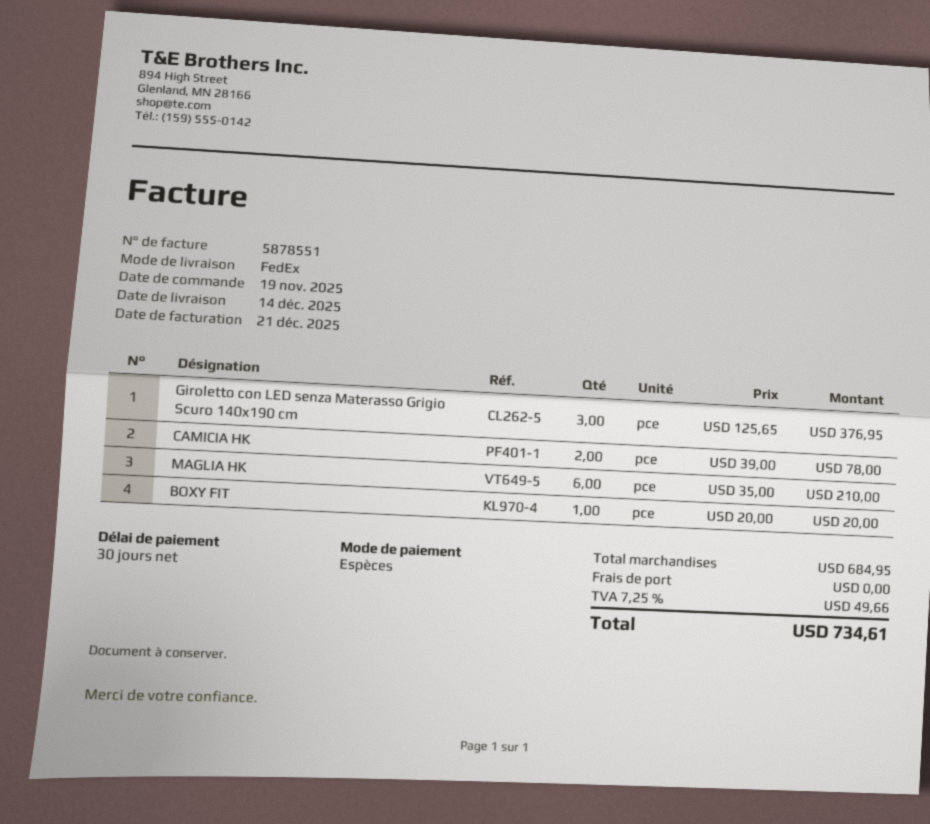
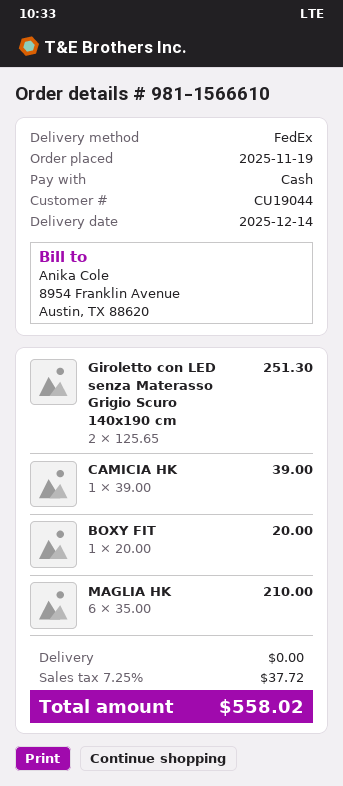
Giroletto con LED senza Materasso Grigio Scuro 140x190 cm: 3 x 125.65 = 376.95 -> 2 x 125.65 = 251.30
CAMICIA HK: 2 x 39.00 = 78.00 -> 1 x 39.00 = 39.00
tax: 7.25% = 49.66 -> 7.25% = 37.72
total: 734.61 -> 558.02

